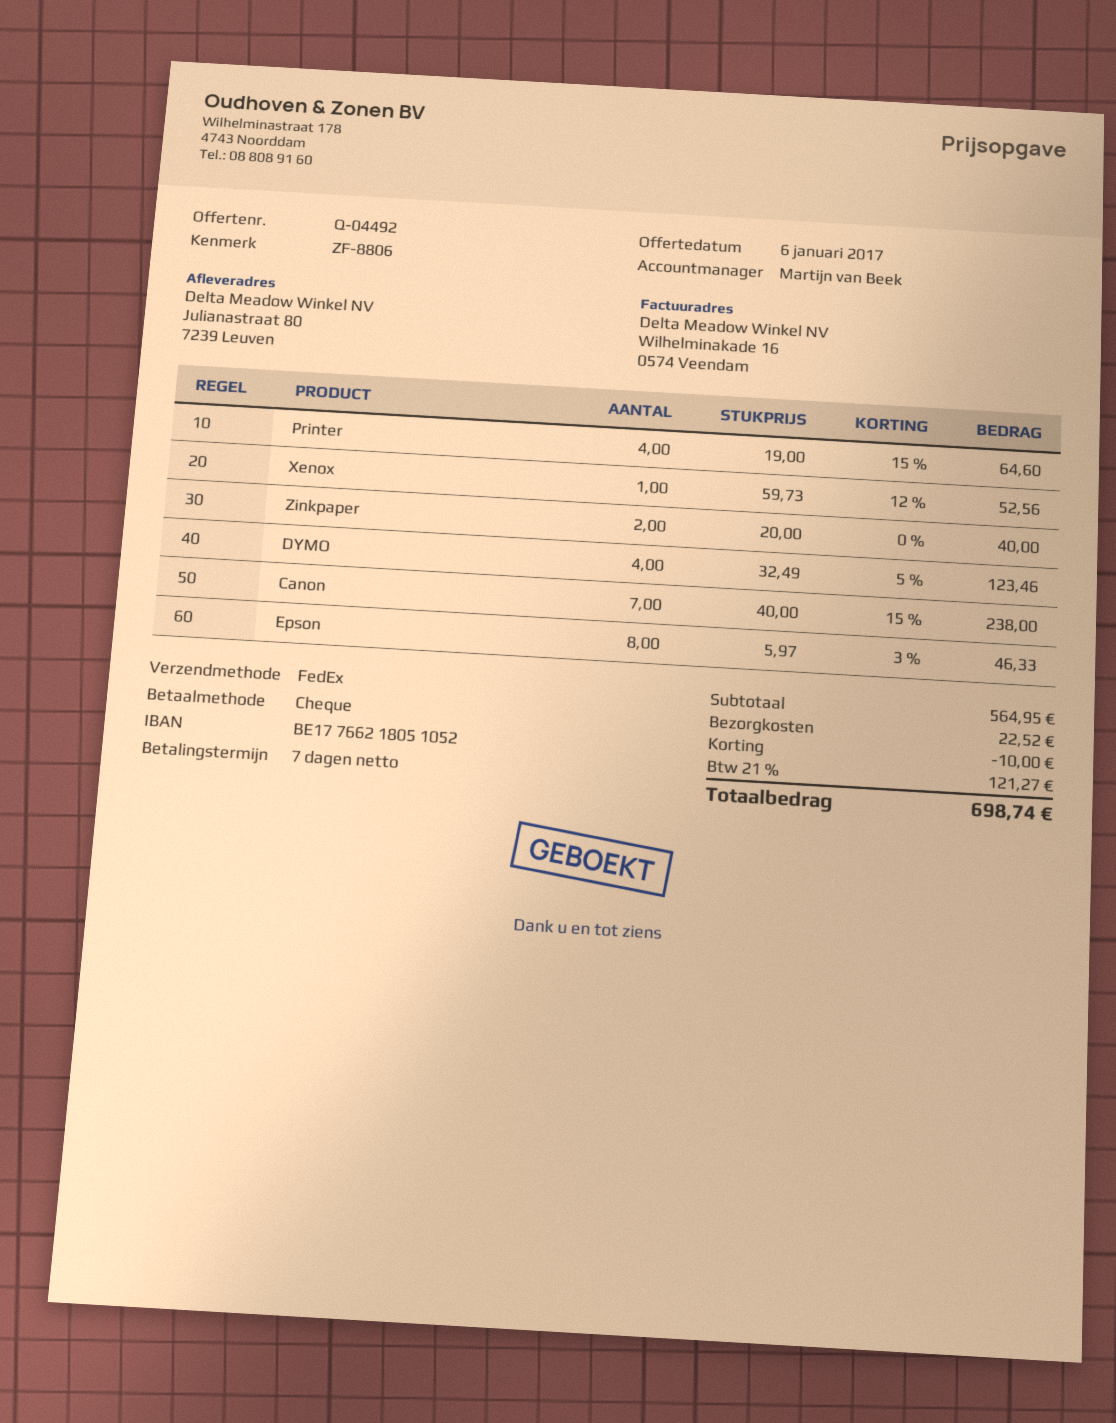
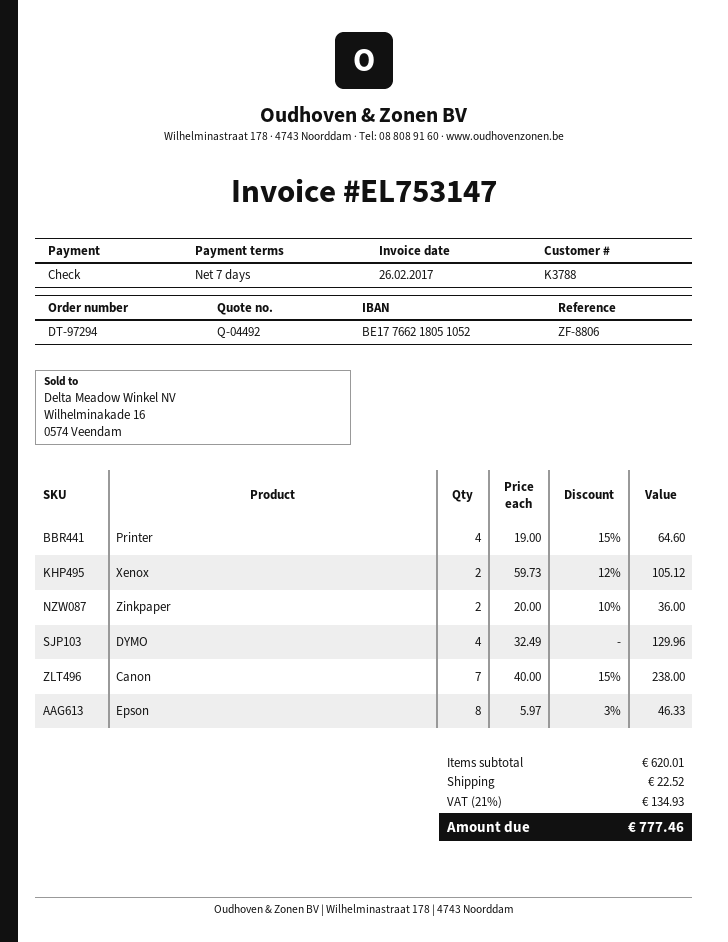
Xenox: 1 x 59.73 - 12% = 52.56 -> 2 x 59.73 - 12% = 105.12
Zinkpaper: 2 x 20.00 = 40.00 -> 2 x 20.00 - 10% = 36.00
DYMO: 4 x 32.49 - 5% = 123.46 -> 4 x 32.49 = 129.96
subtotal: 564.95 -> 620.01
discount: 10.00 -> none
tax: 21% = 121.27 -> 21% = 134.93
total: 698.74 -> 777.46

